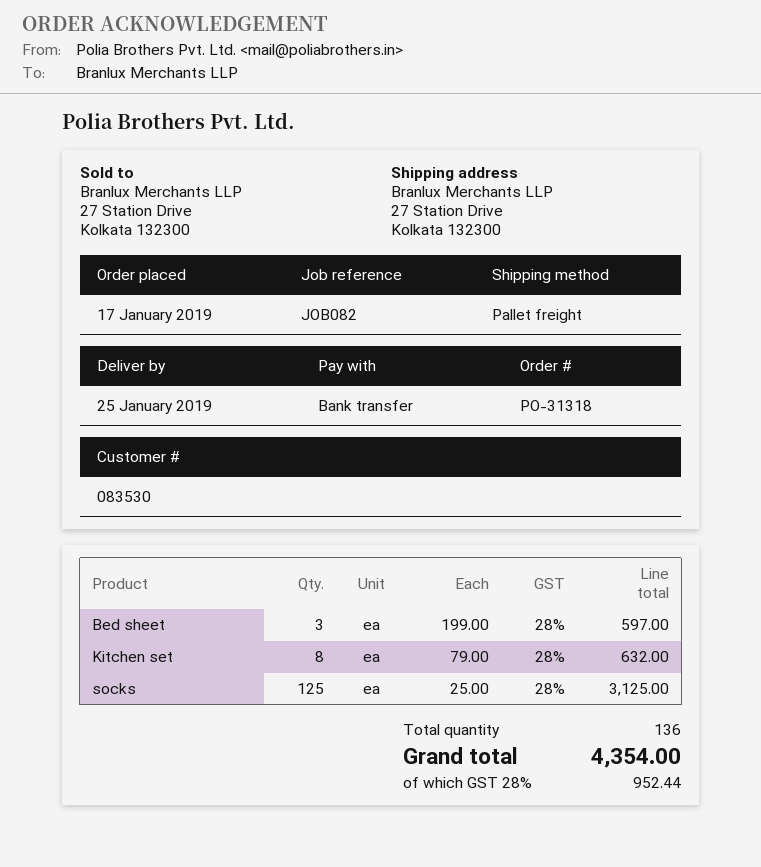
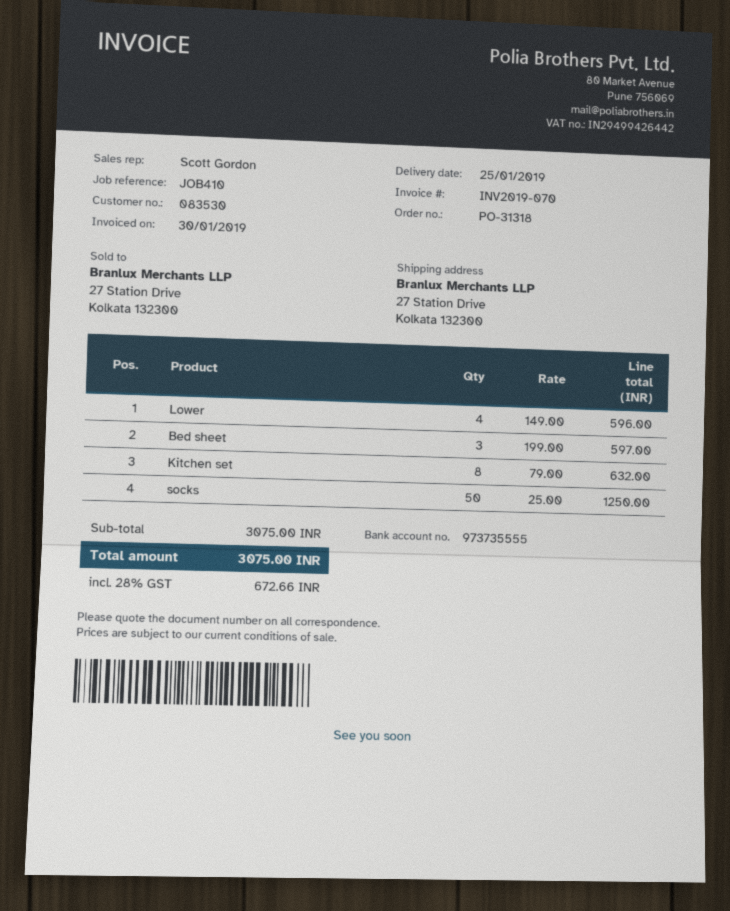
reference: JOB082 -> JOB410
socks: 125 x 25.00 = 3125.00 -> 50 x 25.00 = 1250.00
Lower: none -> 4 x 149.00 = 596.00
tax: 28% = 952.44 -> 28% = 672.66
total: 4354.00 -> 3075.00

